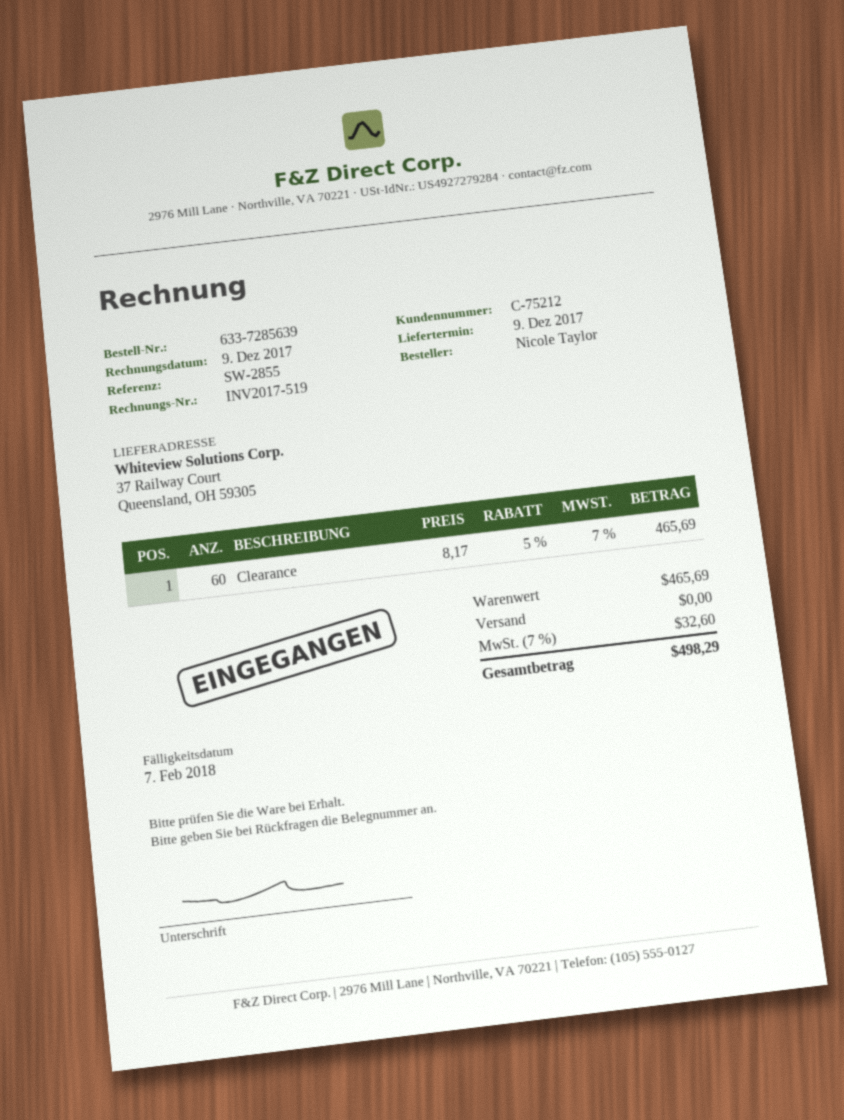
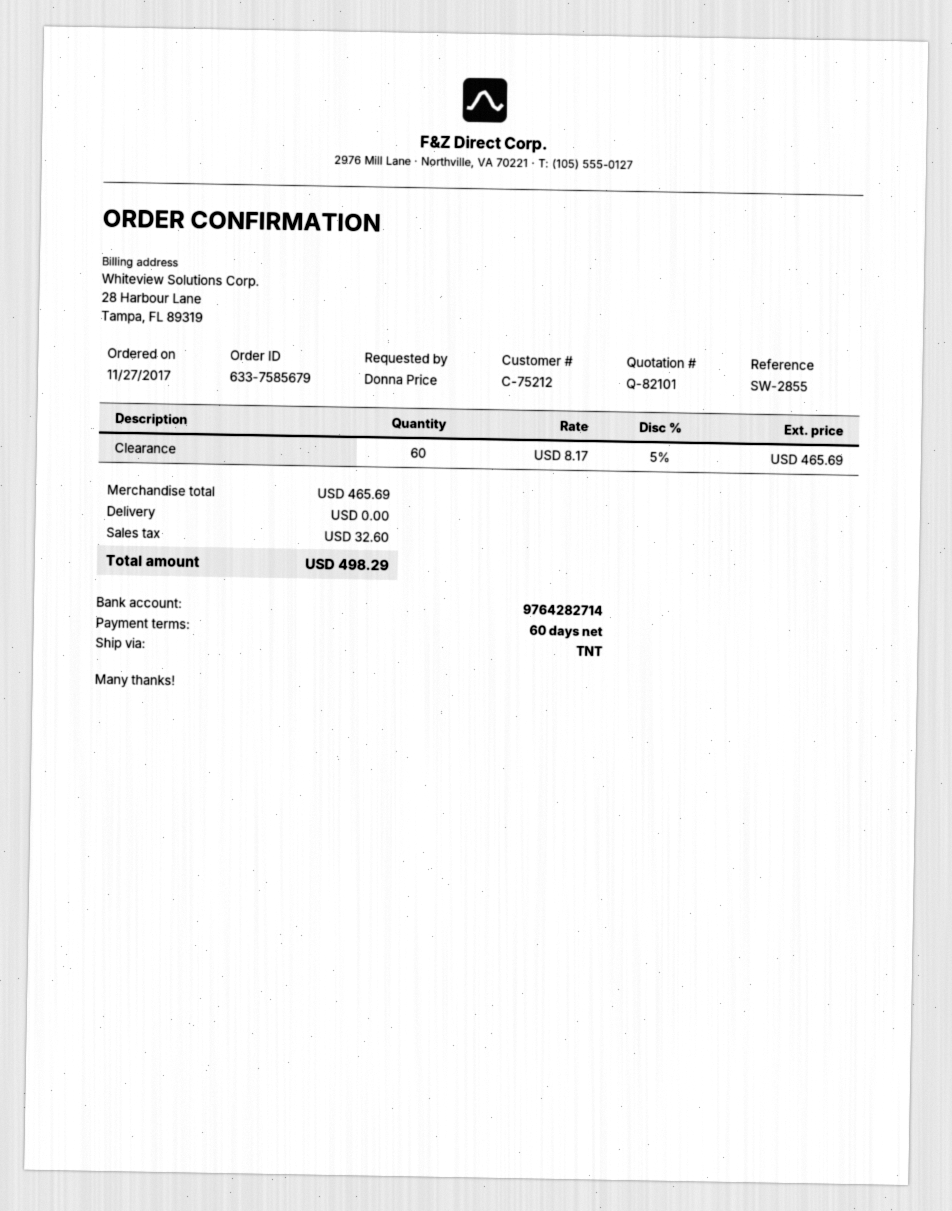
order number: 633-7285639 -> 633-7585679
ordered by: Nicole Taylor -> Donna Price

